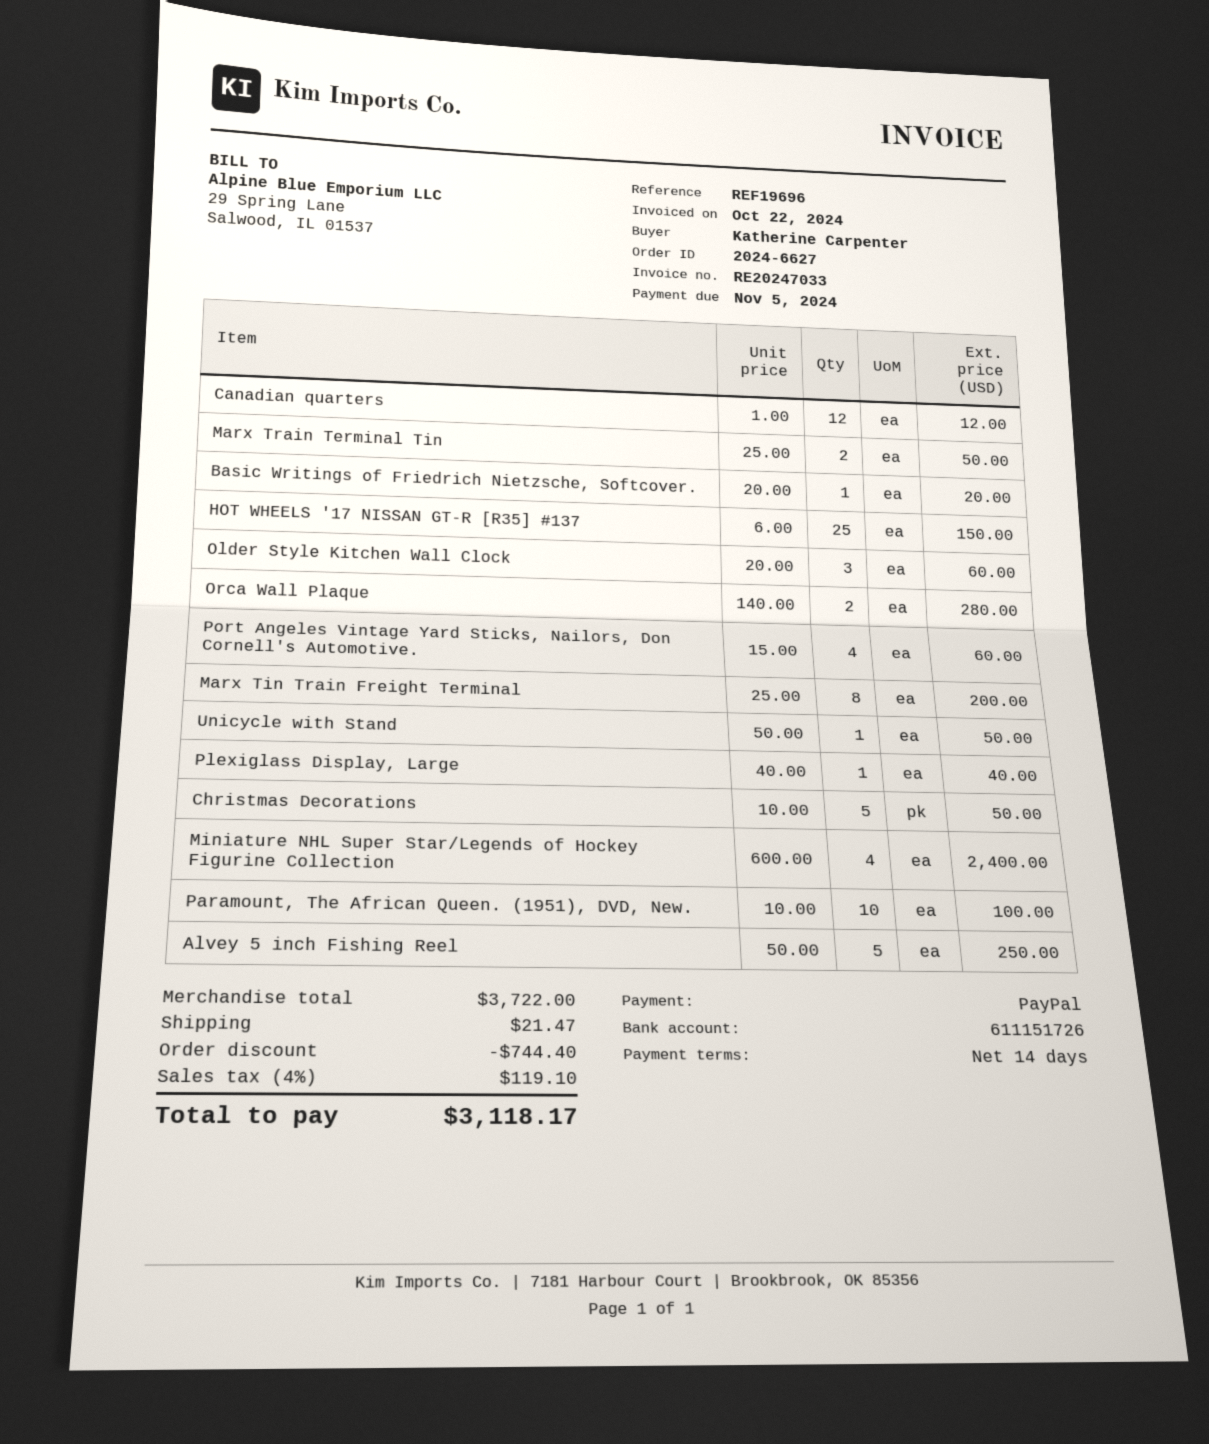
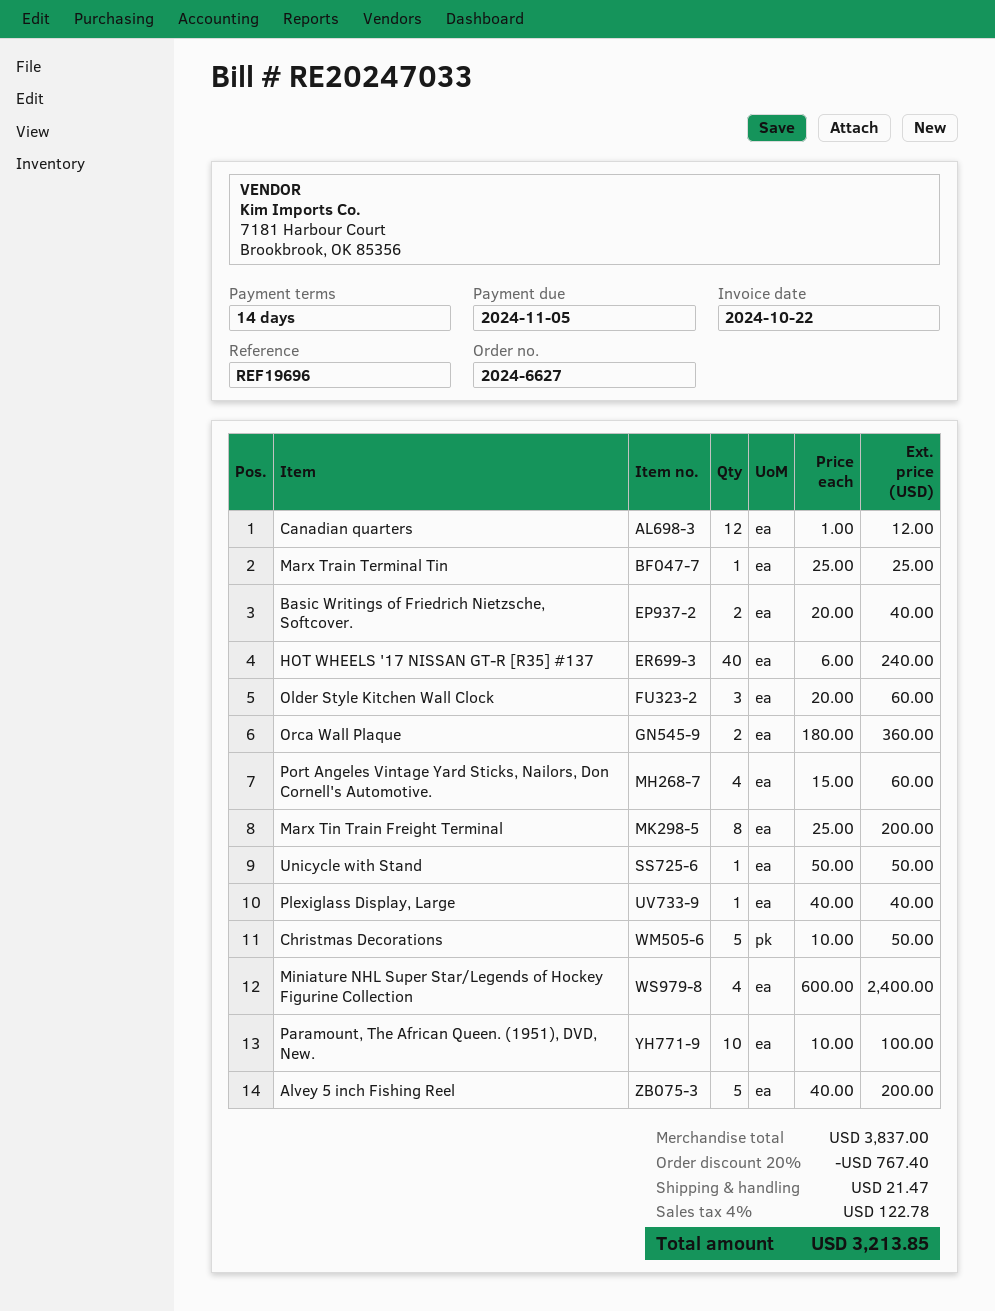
Marx Train Terminal Tin: 2 x 25.00 = 50.00 -> 1 x 25.00 = 25.00
Basic Writings of Friedrich Nietzsche, Softcover.: 1 x 20.00 = 20.00 -> 2 x 20.00 = 40.00
HOT WHEELS '17 NISSAN GT-R [R35] #137: 25 x 6.00 = 150.00 -> 40 x 6.00 = 240.00
Orca Wall Plaque: 2 x 140.00 = 280.00 -> 2 x 180.00 = 360.00
Alvey 5 inch Fishing Reel: 5 x 50.00 = 250.00 -> 5 x 40.00 = 200.00
subtotal: 3722.00 -> 3837.00
discount: 744.40 -> 767.40
tax: 4% = 119.10 -> 4% = 122.78
total: 3118.17 -> 3213.85

